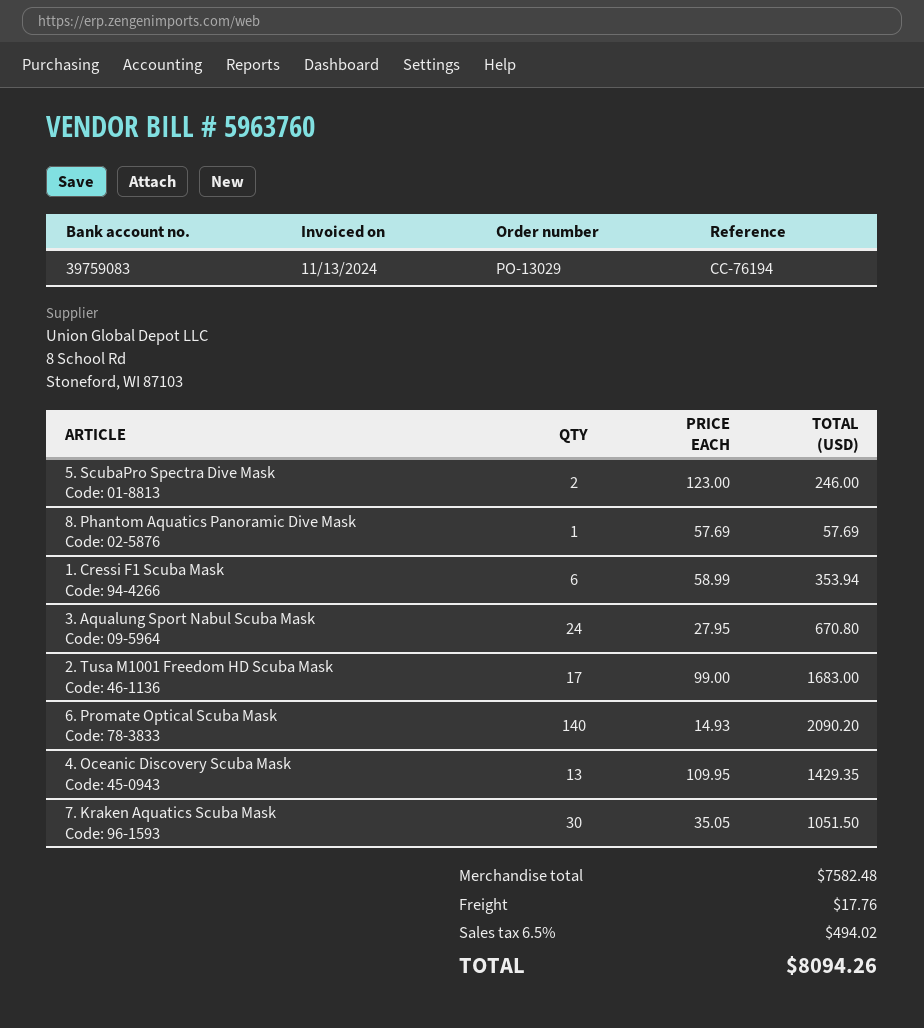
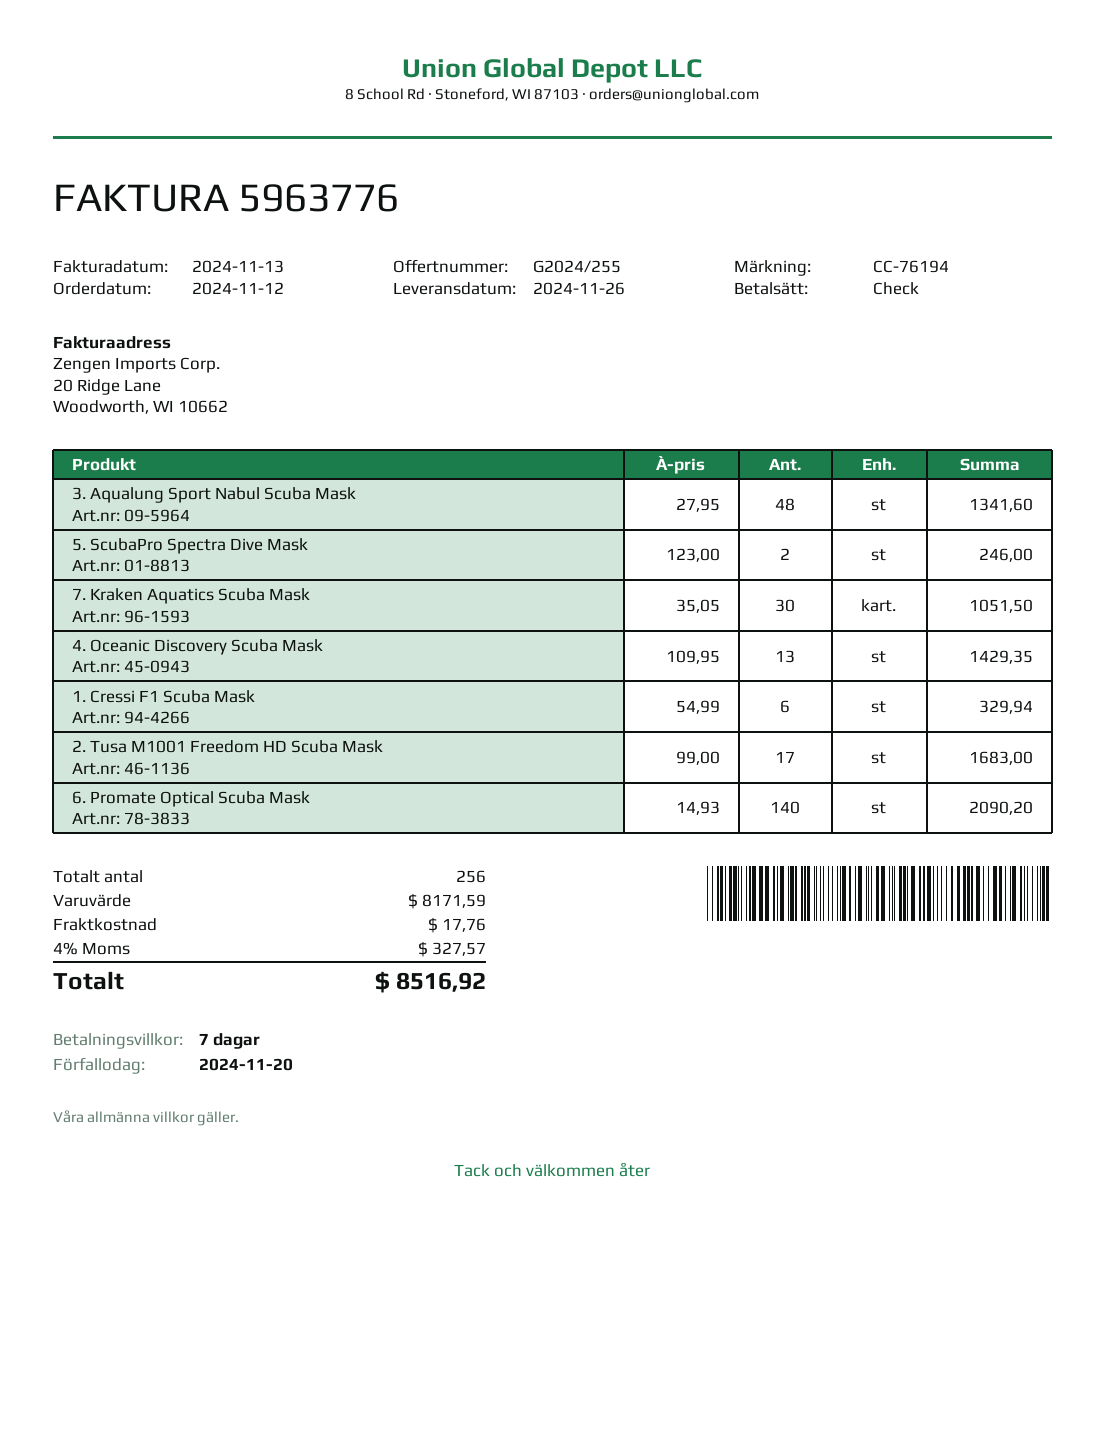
invoice number: 5963760 -> 5963776
8. Phantom Aquatics Panoramic Dive Mask: 1 x 57.69 = 57.69 -> none
1. Cressi F1 Scuba Mask: 6 x 58.99 = 353.94 -> 6 x 54.99 = 329.94
3. Aqualung Sport Nabul Scuba Mask: 24 x 27.95 = 670.80 -> 48 x 27.95 = 1341.60
subtotal: 7582.48 -> 8171.59
tax: 6.5% = 494.02 -> 4% = 327.57
total: 8094.26 -> 8516.92

